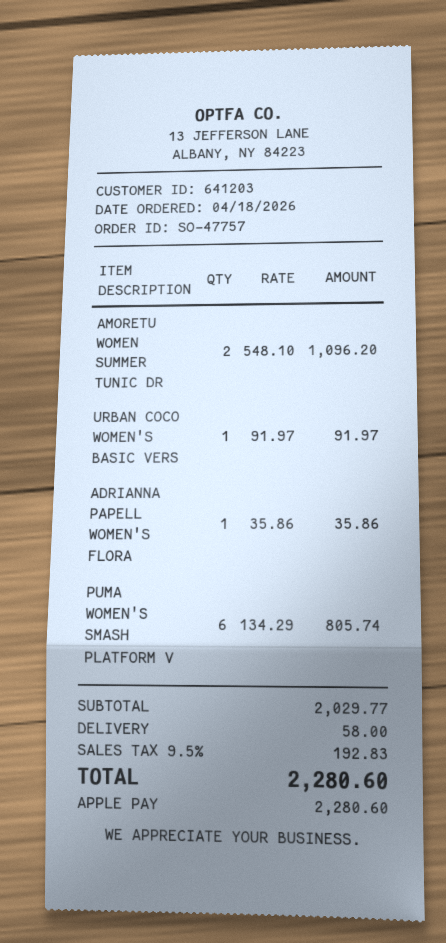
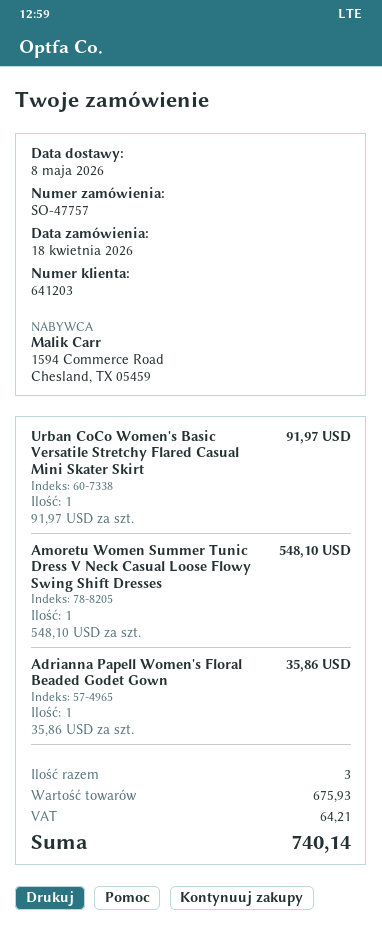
AMORETU WOMEN SUMMER TUNIC DR: 2 x 548.10 = 1096.20 -> 1 x 548.10 = 548.10
PUMA WOMEN'S SMASH PLATFORM V: 6 x 134.29 = 805.74 -> none
subtotal: 2029.77 -> 675.93
shipping: 58.00 -> none
tax: 192.83 -> 64.21
total: 2280.60 -> 740.14

